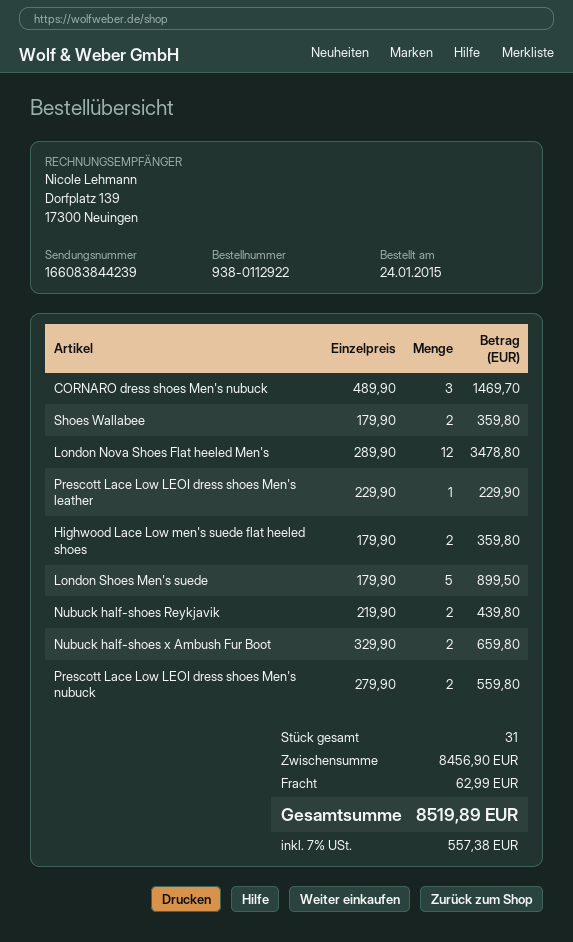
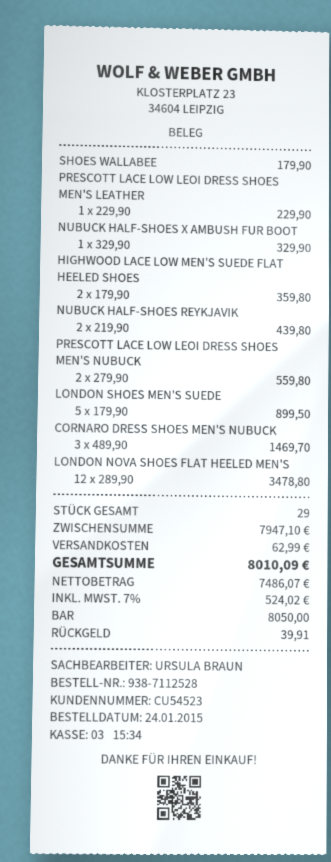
order number: 938-0112922 -> 938-7112528
Shoes Wallabee: 2 x 179.90 = 359.80 -> 1 x 179.90 = 179.90
Nubuck half-shoes x Ambush Fur Boot: 2 x 329.90 = 659.80 -> 1 x 329.90 = 329.90
total quantity: 31 -> 29
subtotal: 8456.90 -> 7947.10
tax: 7% = 557.38 -> 7% = 524.02
total: 8519.89 -> 8010.09

